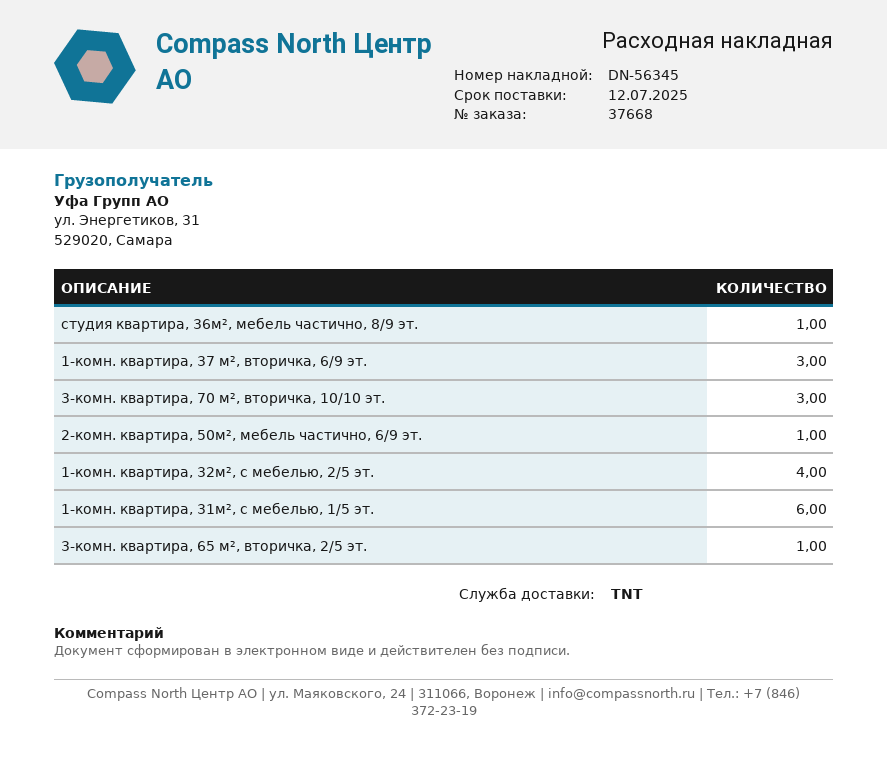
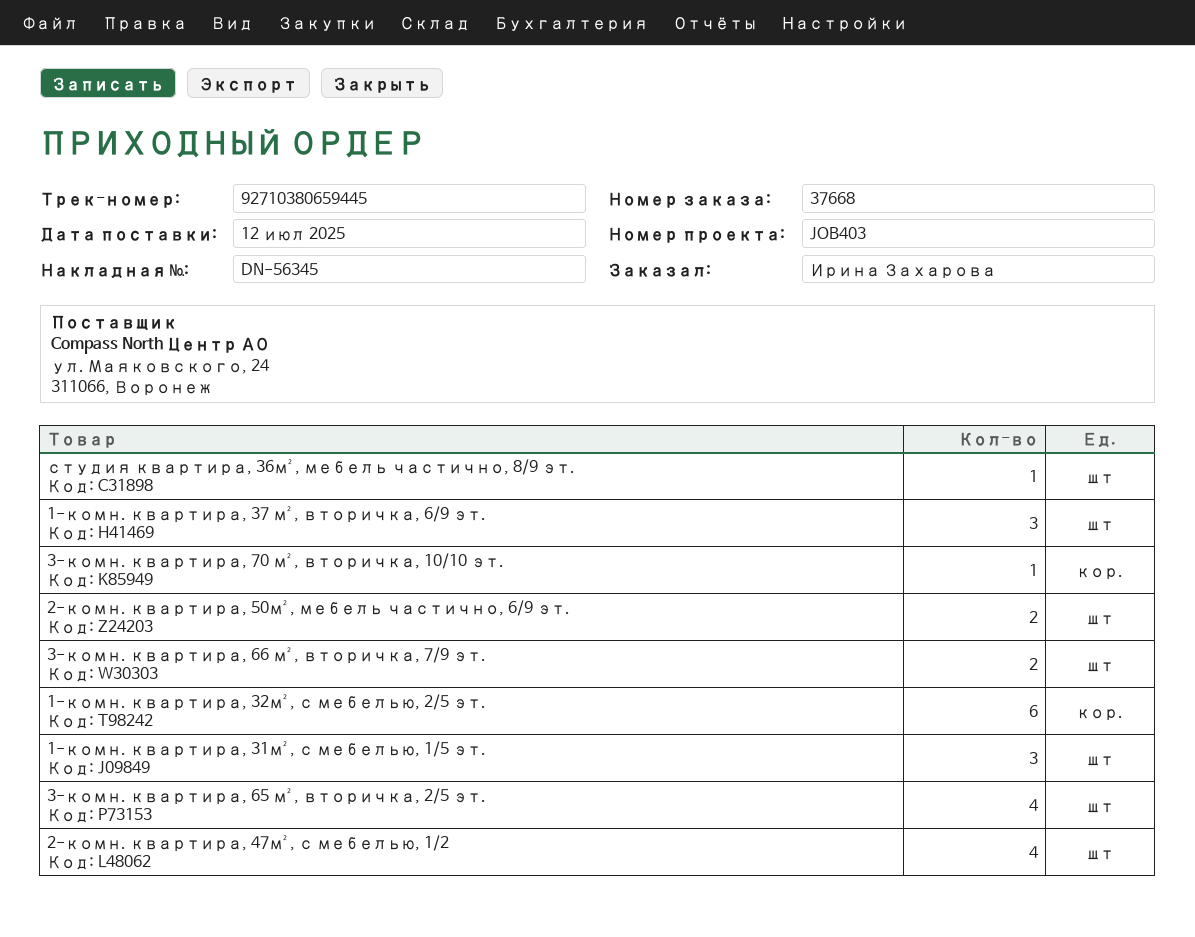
3-комн. квартира, 70 м², вторичка, 10/10 эт.: 3 -> 1
2-комн. квартира, 50м², мебель частично, 6/9 эт.: 1 -> 2
1-комн. квартира, 32м², с мебелью, 2/5 эт.: 4 -> 6
1-комн. квартира, 31м², с мебелью, 1/5 эт.: 6 -> 3
3-комн. квартира, 65 м², вторичка, 2/5 эт.: 1 -> 4
3-комн. квартира, 66 м², вторичка, 7/9 эт.: none -> 2
2-комн. квартира, 47м², с мебелью, 1/2: none -> 4

